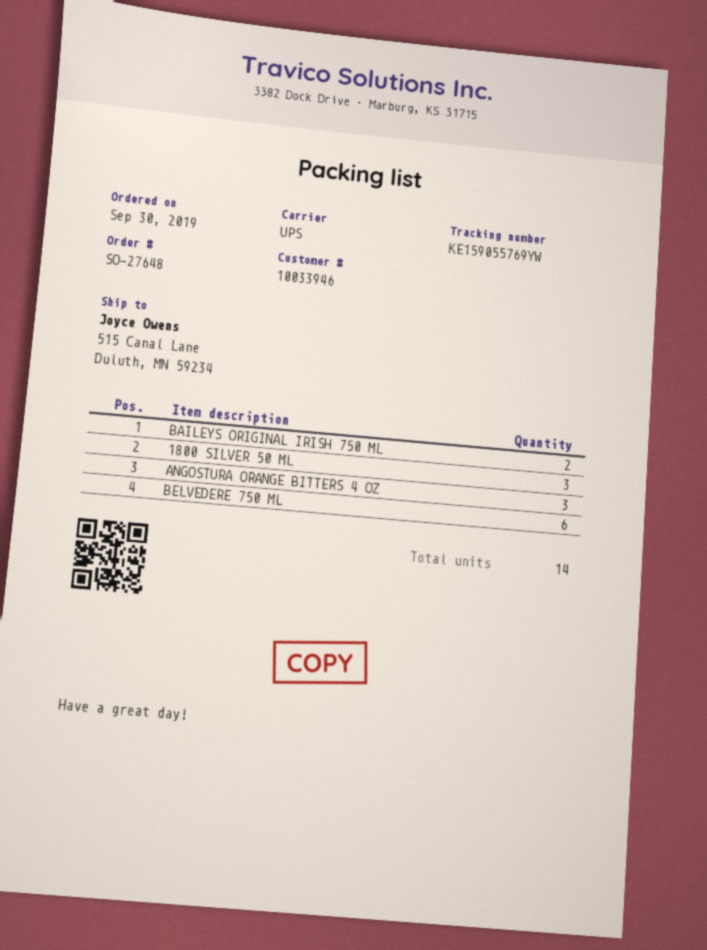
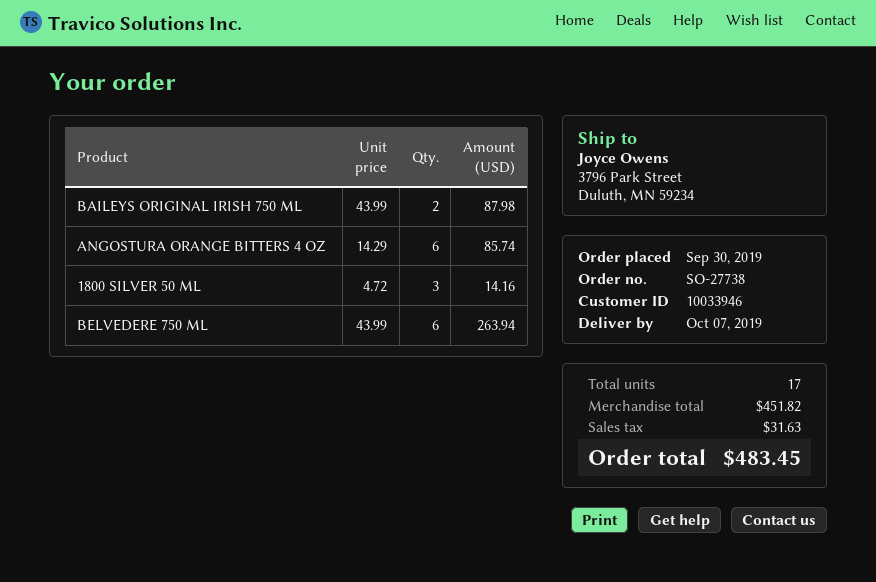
order number: SO-27648 -> SO-27738
ship to: 515 Canal Lane, Duluth, MN 59234 -> 3796 Park Street, Duluth, MN 59234
ANGOSTURA ORANGE BITTERS 4 OZ: 3 -> 6
total quantity: 14 -> 17

